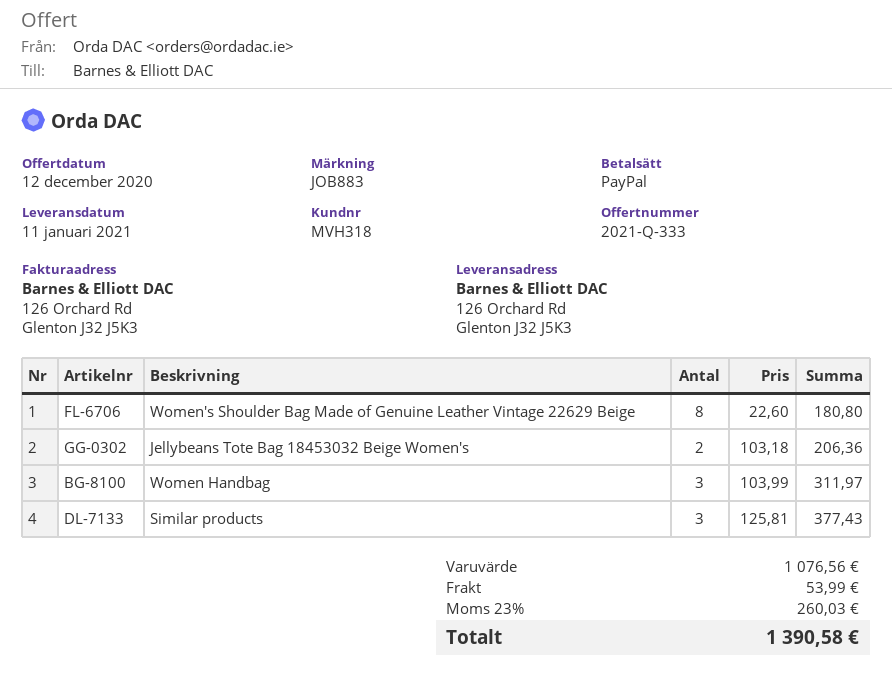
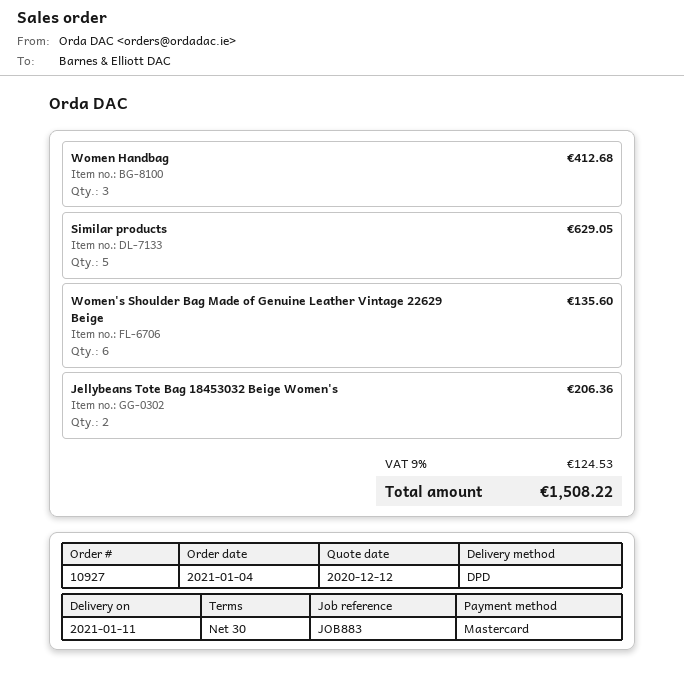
payment method: PayPal -> Mastercard
Women's Shoulder Bag Made of Genuine Leather Vintage 22629 Beige: 8 for 180.80 -> 6 for 135.60
Women Handbag: 3 for 311.97 -> 3 for 412.68
Similar products: 3 for 377.43 -> 5 for 629.05
shipping: 53.99 -> none
tax: 23% = 260.03 -> 9% = 124.53
total: 1390.58 -> 1508.22

